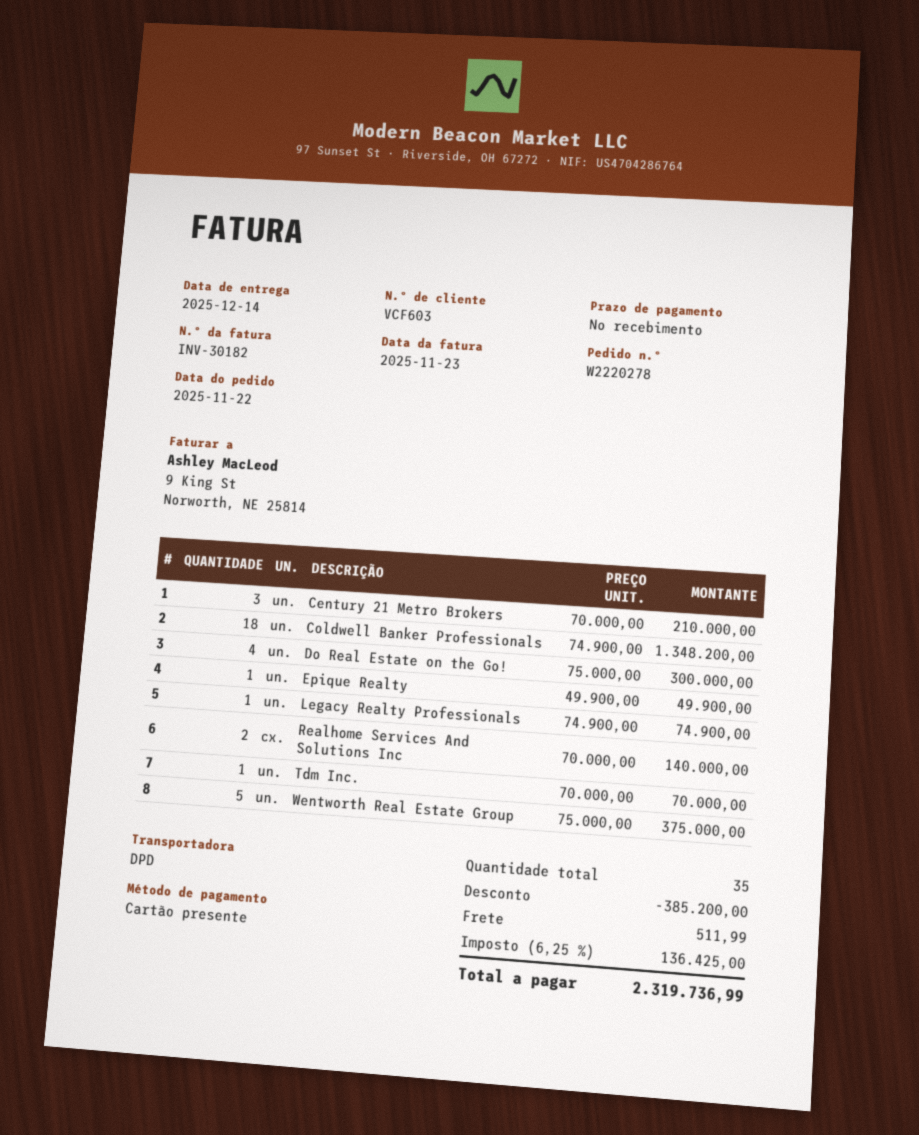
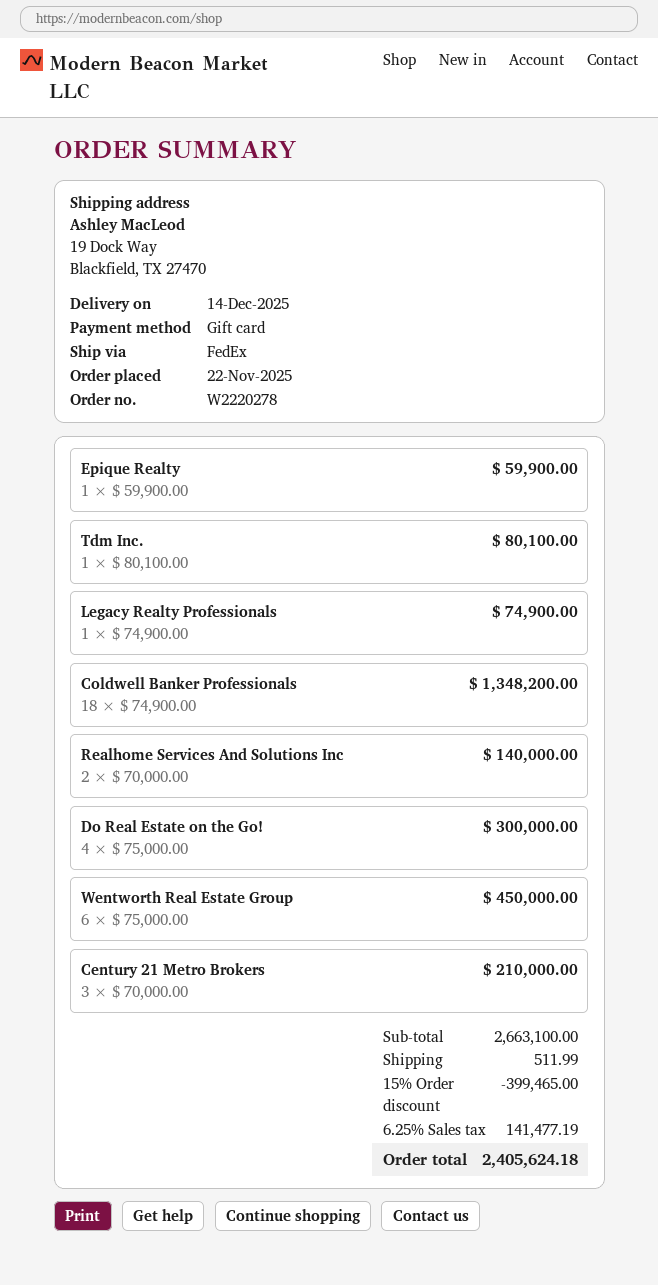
shipping method: DPD -> FedEx
Epique Realty: 1 x 49900.00 = 49900.00 -> 1 x 59900.00 = 59900.00
Tdm Inc.: 1 x 70000.00 = 70000.00 -> 1 x 80100.00 = 80100.00
Wentworth Real Estate Group: 5 x 75000.00 = 375000.00 -> 6 x 75000.00 = 450000.00
discount: 385200.00 -> 399465.00
tax: 6.25% = 136425.00 -> 6.25% = 141477.19
total: 2319736.99 -> 2405624.18

